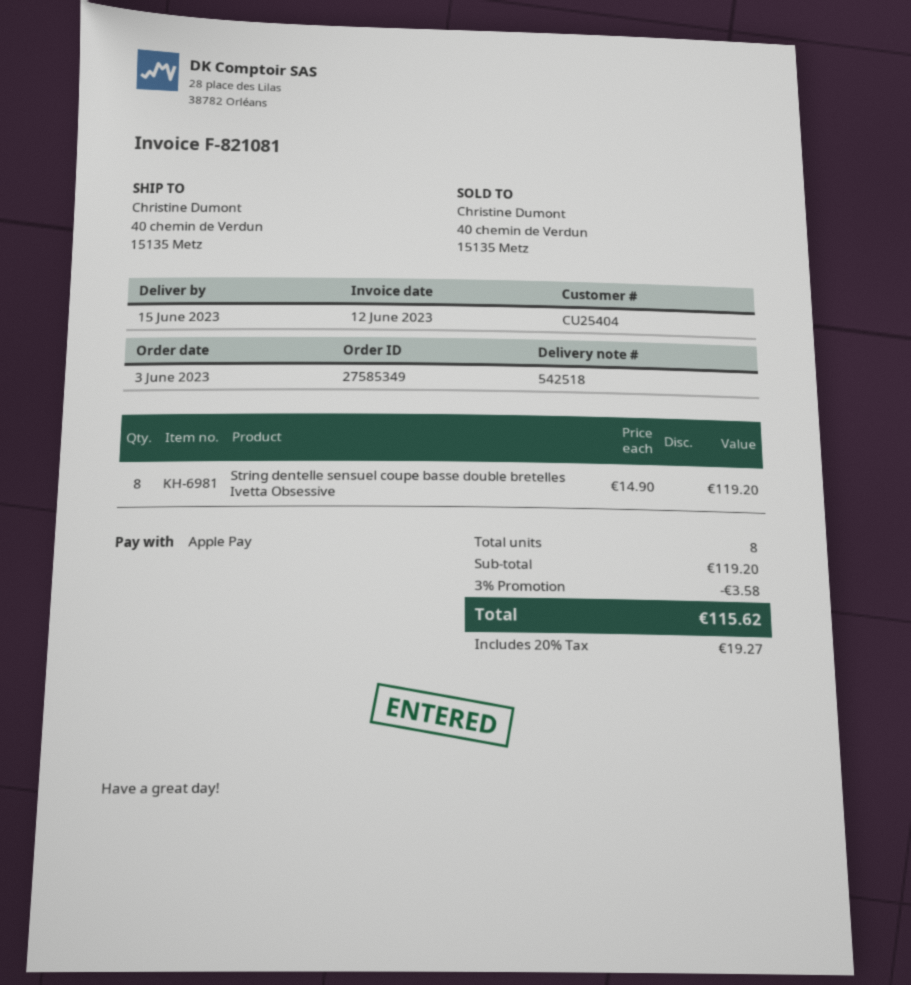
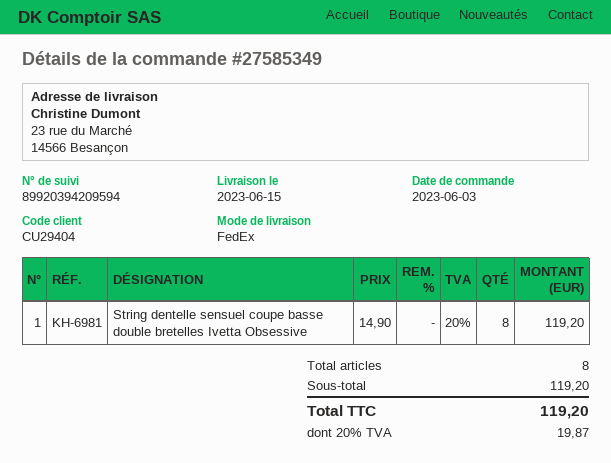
customer number: CU25404 -> CU29404
ship to: 40 chemin de Verdun, 15135 Metz -> 23 rue du Marché, 14566 Besançon
discount: 3% = 3.58 -> none
tax: 20% = 19.27 -> 20% = 19.87
total: 115.62 -> 119.20

